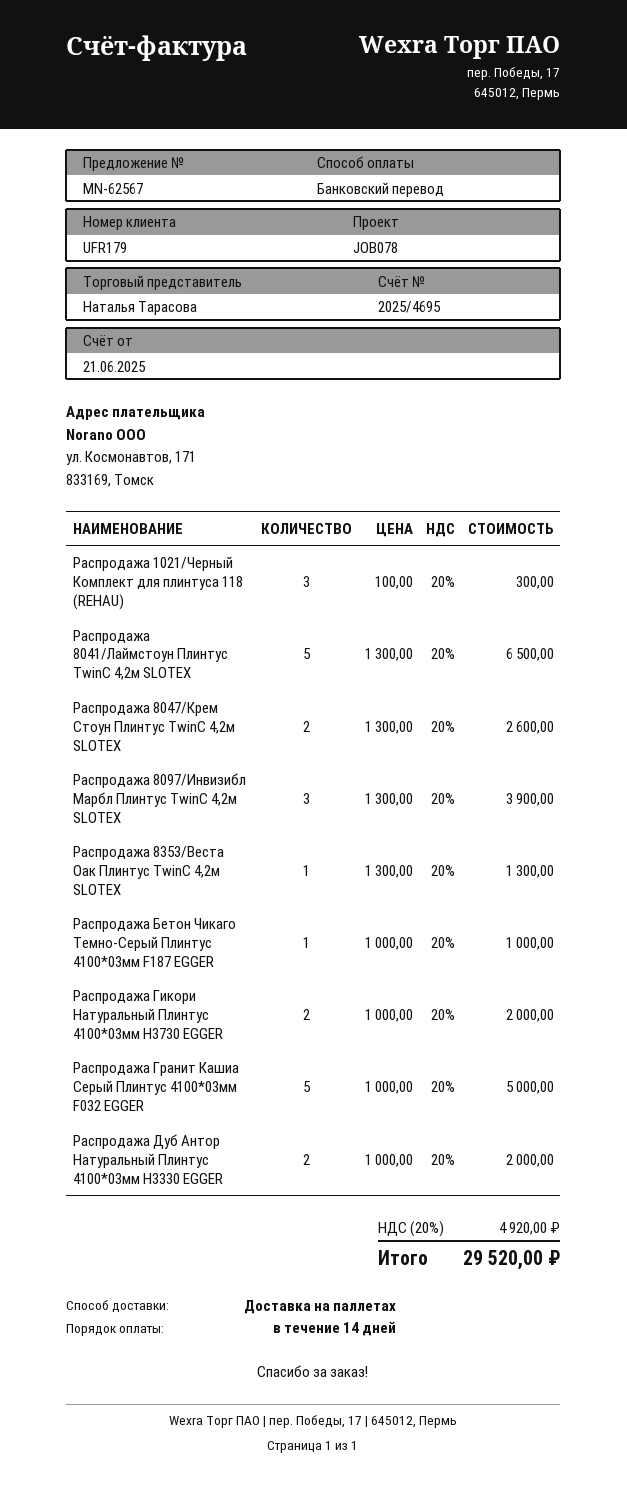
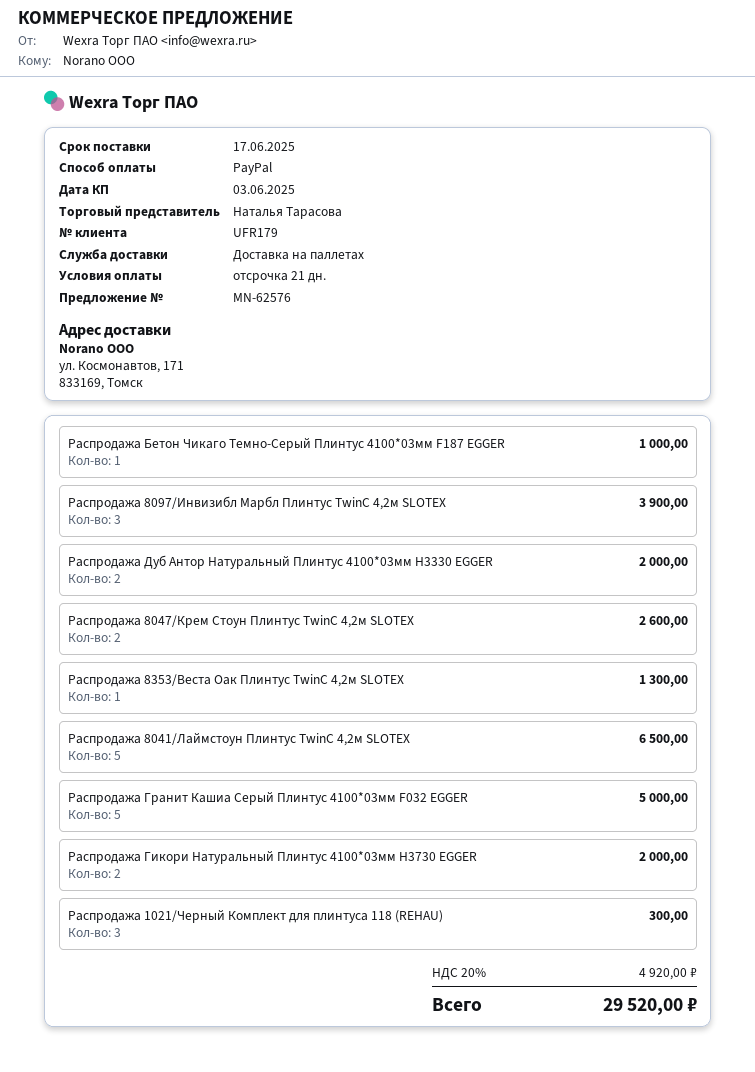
quote number: MN-62567 -> MN-62576
payment terms: 14 days -> 21 days
payment method: bank transfer -> PayPal

